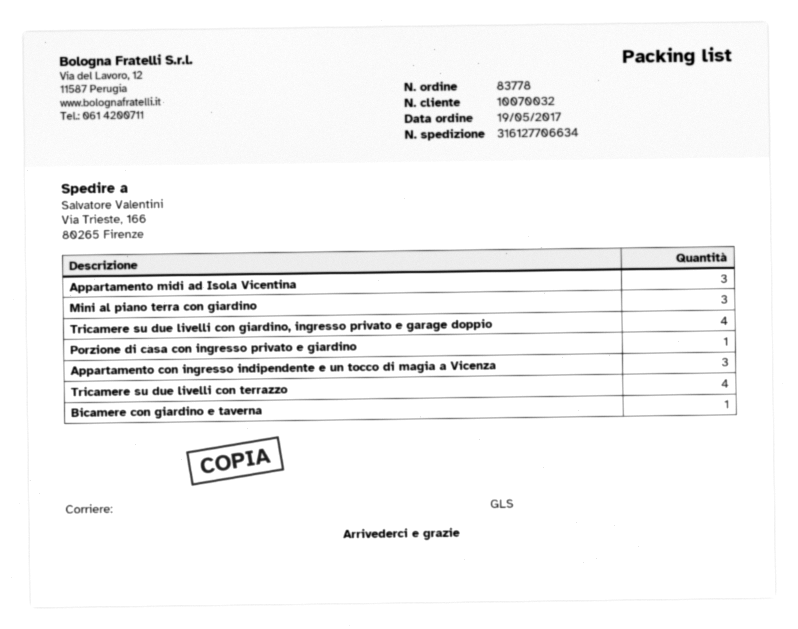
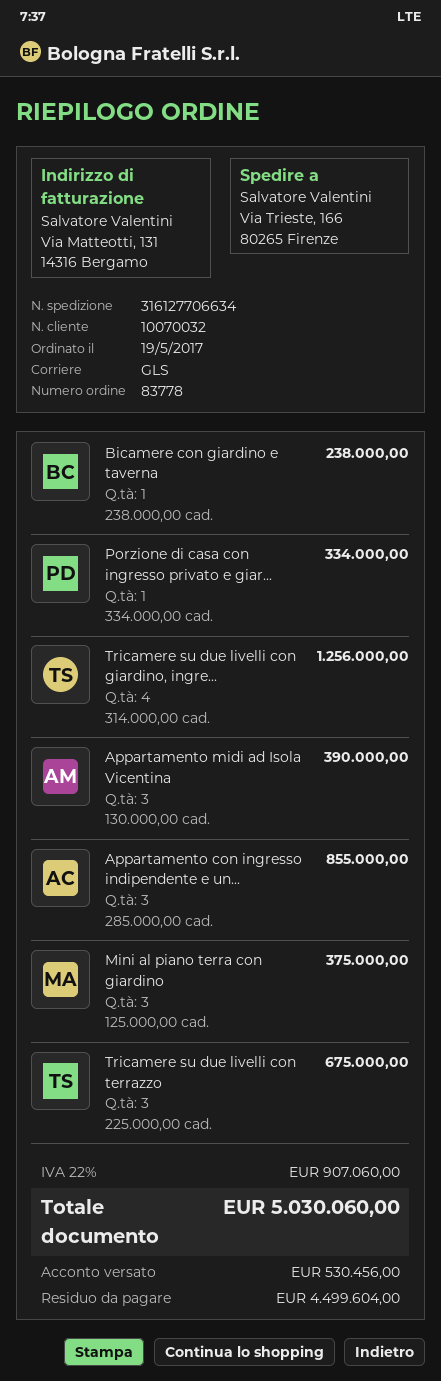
Tricamere su due livelli con terrazzo: 4 -> 3

